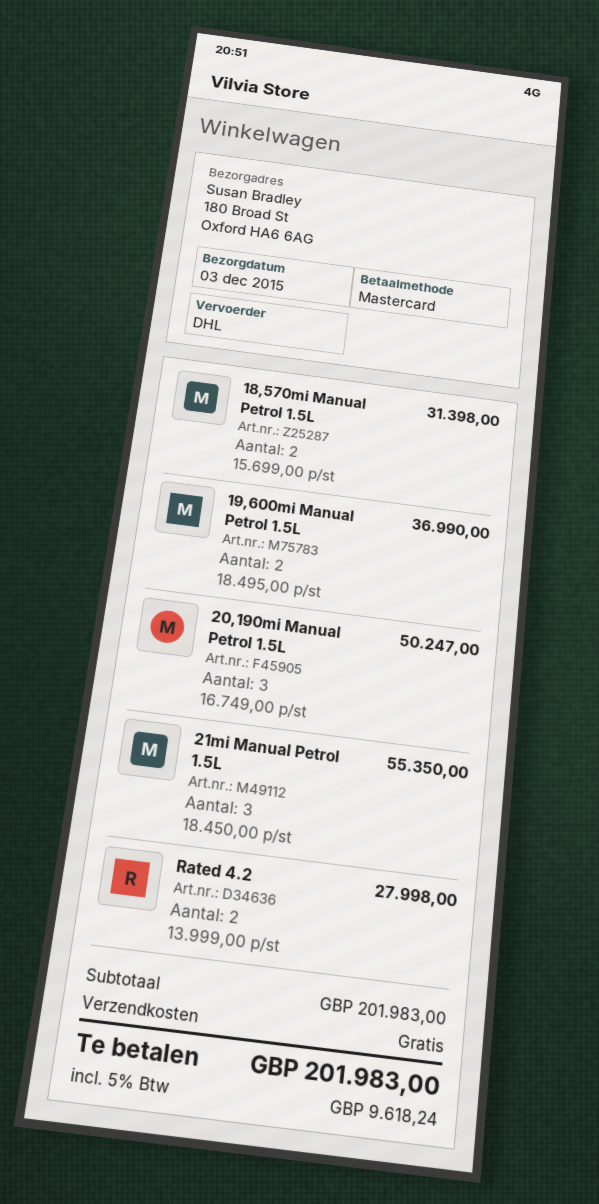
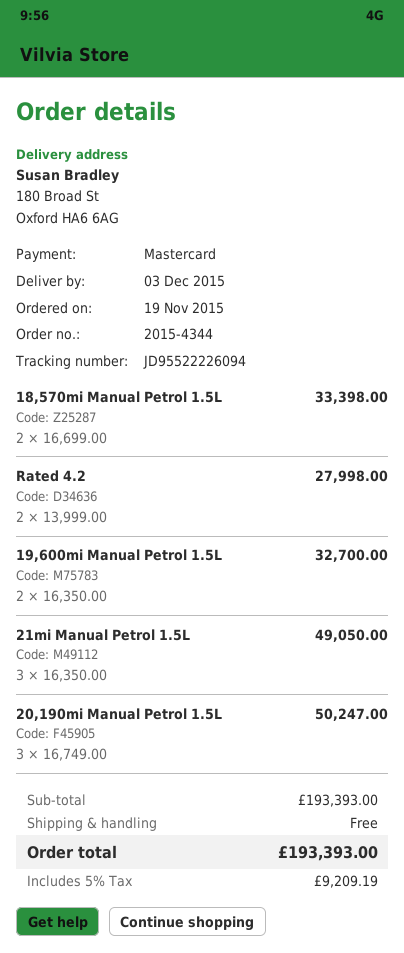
18,570mi Manual Petrol 1.5L: 2 x 15699.00 = 31398.00 -> 2 x 16699.00 = 33398.00
19,600mi Manual Petrol 1.5L: 2 x 18495.00 = 36990.00 -> 2 x 16350.00 = 32700.00
21mi Manual Petrol 1.5L: 3 x 18450.00 = 55350.00 -> 3 x 16350.00 = 49050.00
subtotal: 201983.00 -> 193393.00
tax: 5% = 9618.24 -> 5% = 9209.19
total: 201983.00 -> 193393.00

